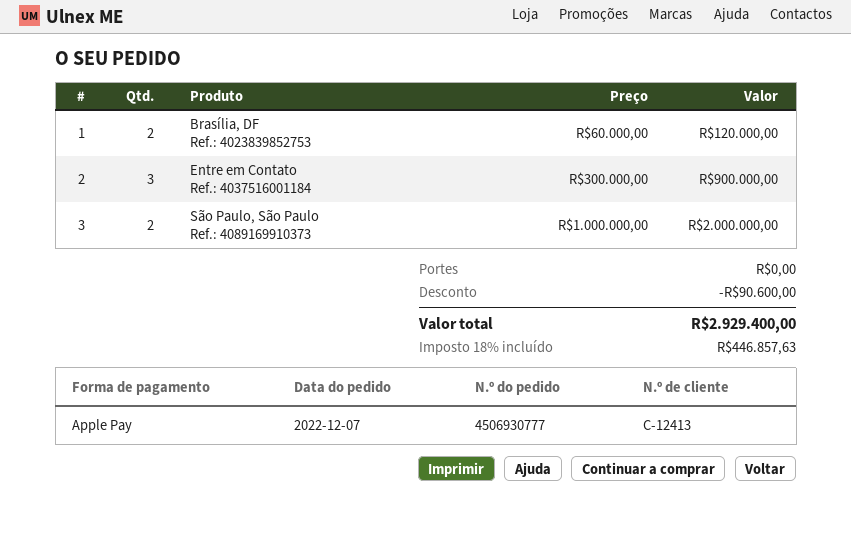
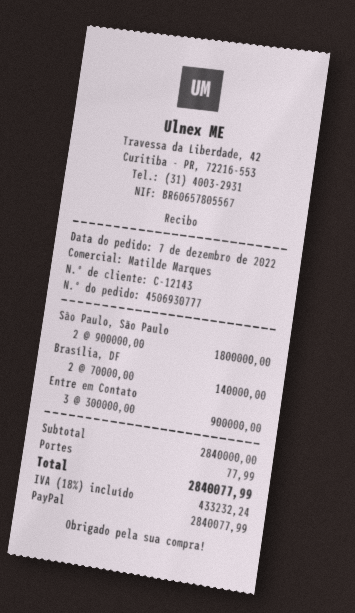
customer number: C-12413 -> C-12143
payment method: Apple Pay -> PayPal
Brasília, DF: 2 x 60000.00 = 120000.00 -> 2 x 70000.00 = 140000.00
São Paulo, São Paulo: 2 x 1000000.00 = 2000000.00 -> 2 x 900000.00 = 1800000.00
discount: 90600.00 -> none
shipping: 0.00 -> 77.99
tax: 18% = 446857.63 -> 18% = 433232.24
total: 2929400.00 -> 2840077.99

